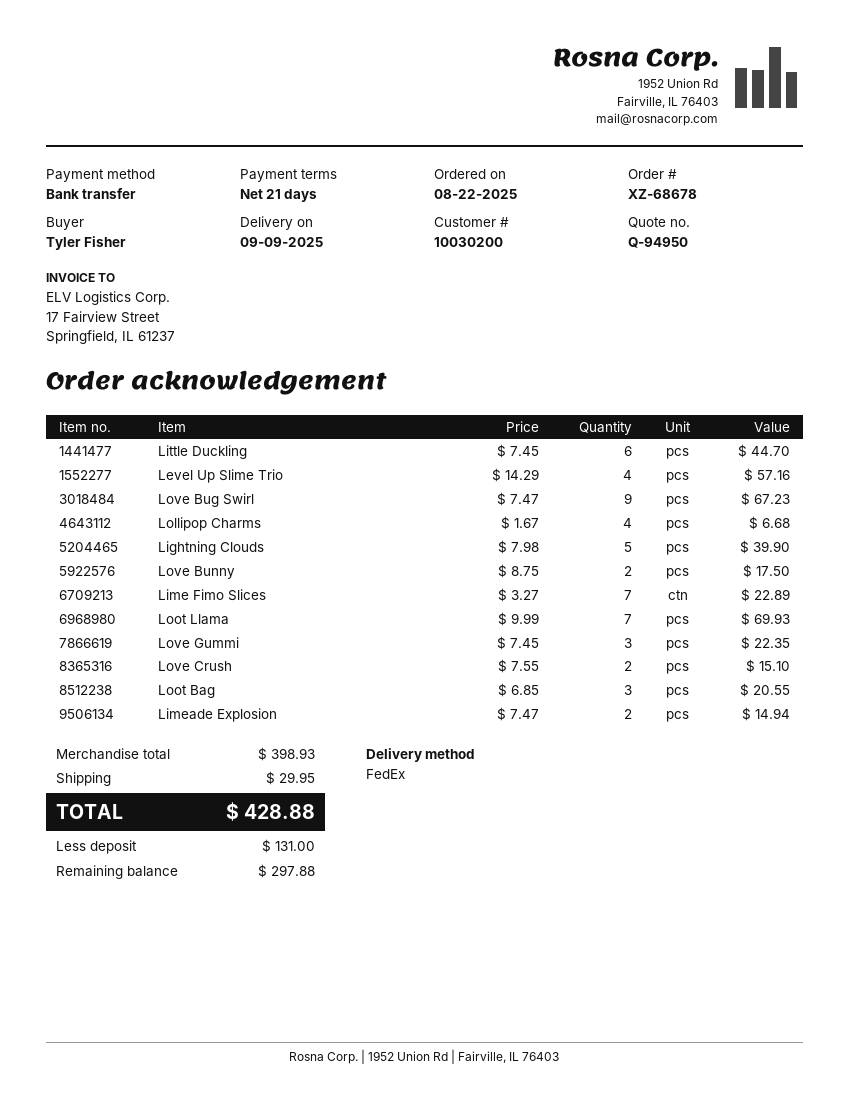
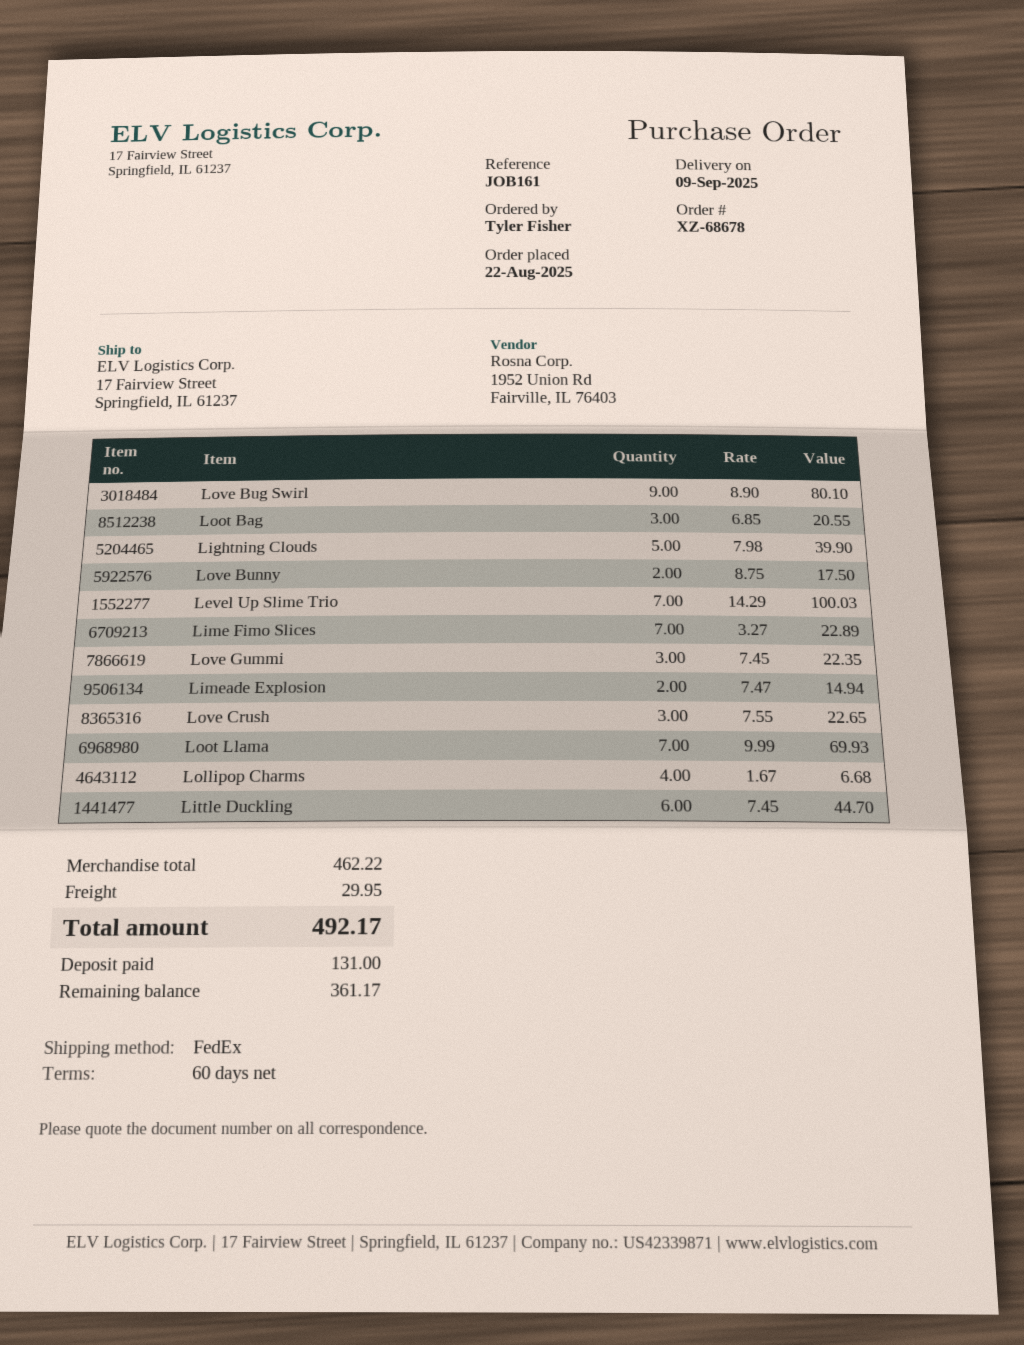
payment terms: 21 days -> 60 days
Level Up Slime Trio: 4 x 14.29 = 57.16 -> 7 x 14.29 = 100.03
Love Bug Swirl: 9 x 7.47 = 67.23 -> 9 x 8.90 = 80.10
Love Crush: 2 x 7.55 = 15.10 -> 3 x 7.55 = 22.65
subtotal: 398.93 -> 462.22
total: 428.88 -> 492.17
balance: 297.88 -> 361.17

